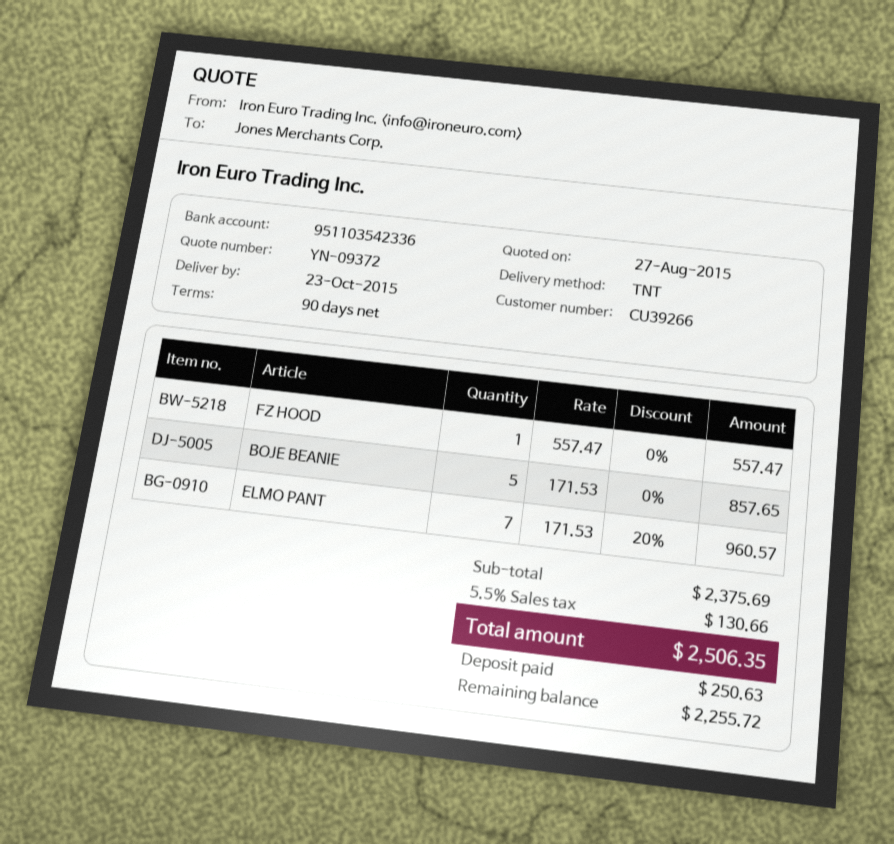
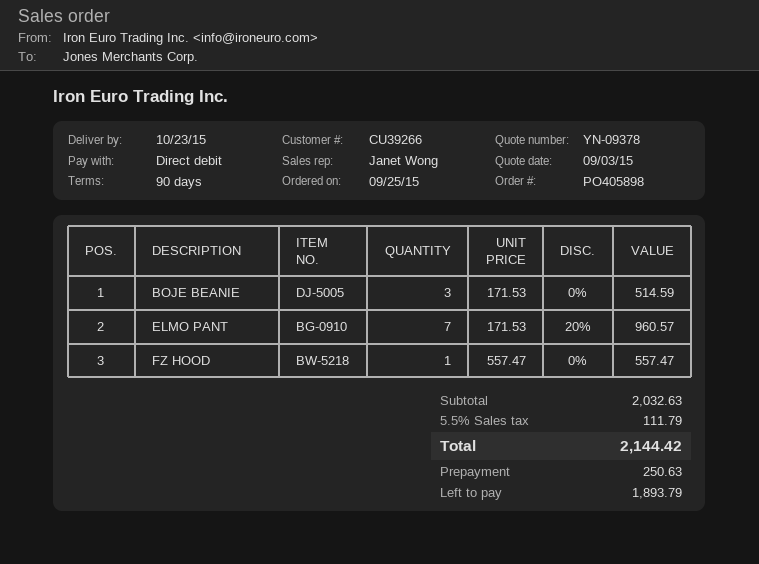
quote number: YN-09372 -> YN-09378
quote date: 2015-08-27 -> 2015-09-03
BOJE BEANIE: 5 x 171.53 = 857.65 -> 3 x 171.53 = 514.59
subtotal: 2375.69 -> 2032.63
tax: 5.5% = 130.66 -> 5.5% = 111.79
total: 2506.35 -> 2144.42
balance: 2255.72 -> 1893.79

